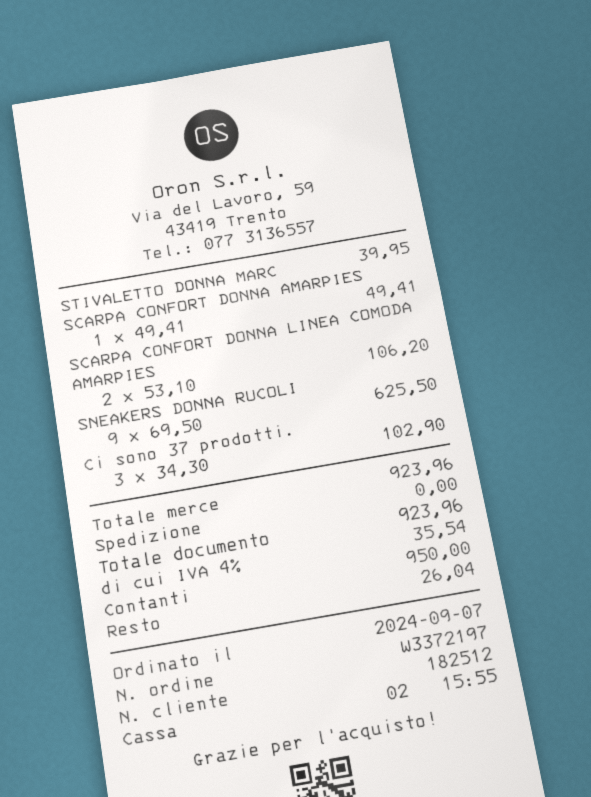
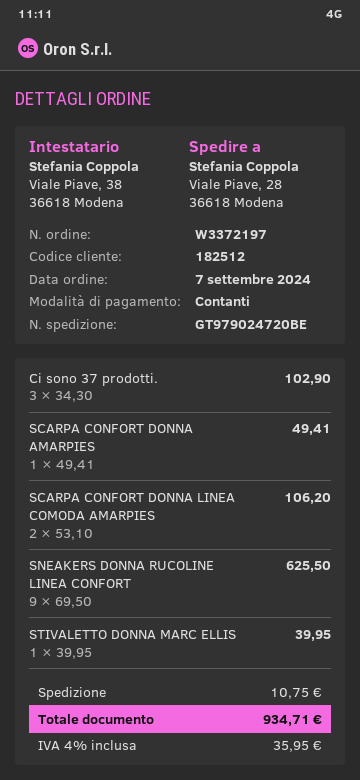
shipping: 0.00 -> 10.75
tax: 4% = 35.54 -> 4% = 35.95
total: 923.96 -> 934.71

